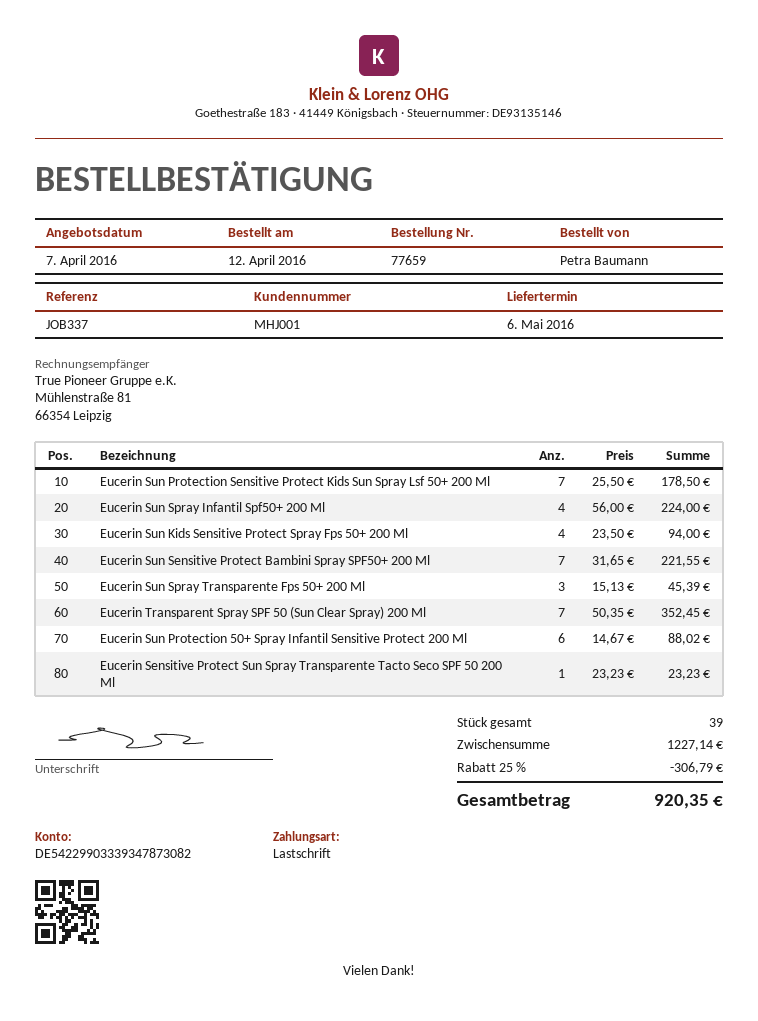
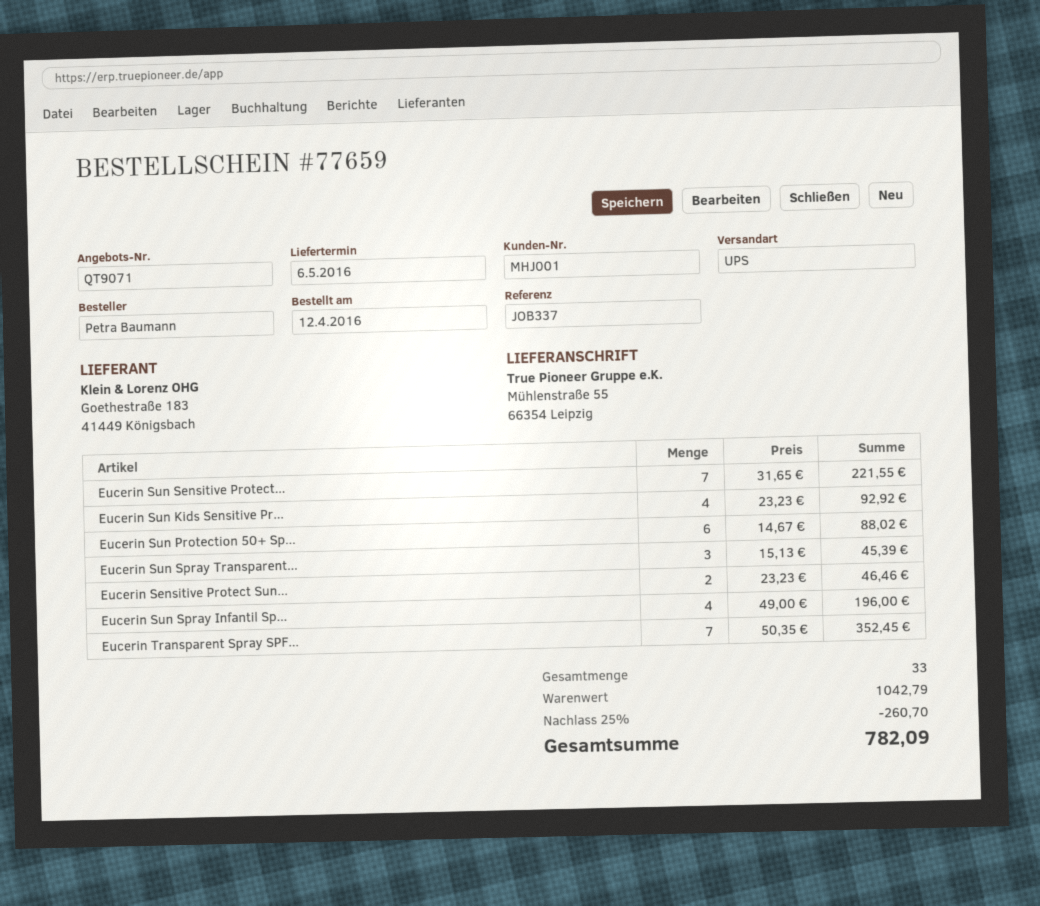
Eucerin Sun Protection Sensitive Protect Kids Sun Spray Lsf 50+ 200 Ml: 7 x 25.50 = 178.50 -> none
Eucerin Sun Spray Infantil Spf50+ 200 Ml: 4 x 56.00 = 224.00 -> 4 x 49.00 = 196.00
Eucerin Sun Kids Sensitive Protect Spray Fps 50+ 200 Ml: 4 x 23.50 = 94.00 -> 4 x 23.23 = 92.92
Eucerin Sensitive Protect Sun Spray Transparente Tacto Seco SPF 50 200 Ml: 1 x 23.23 = 23.23 -> 2 x 23.23 = 46.46
total quantity: 39 -> 33
subtotal: 1227.14 -> 1042.79
discount: 25% = 306.79 -> 25% = 260.70
total: 920.35 -> 782.09

